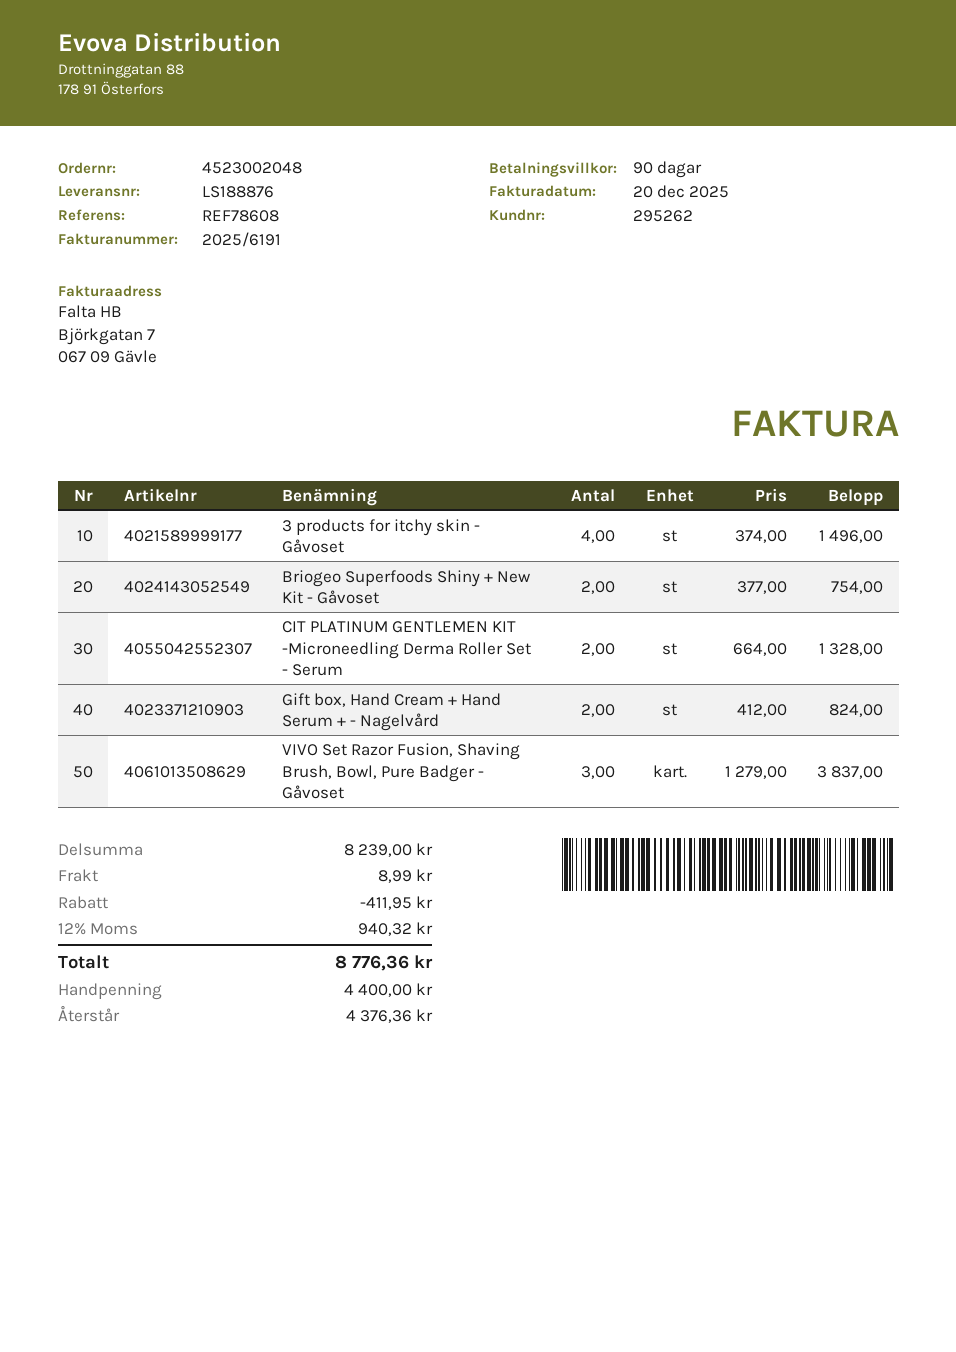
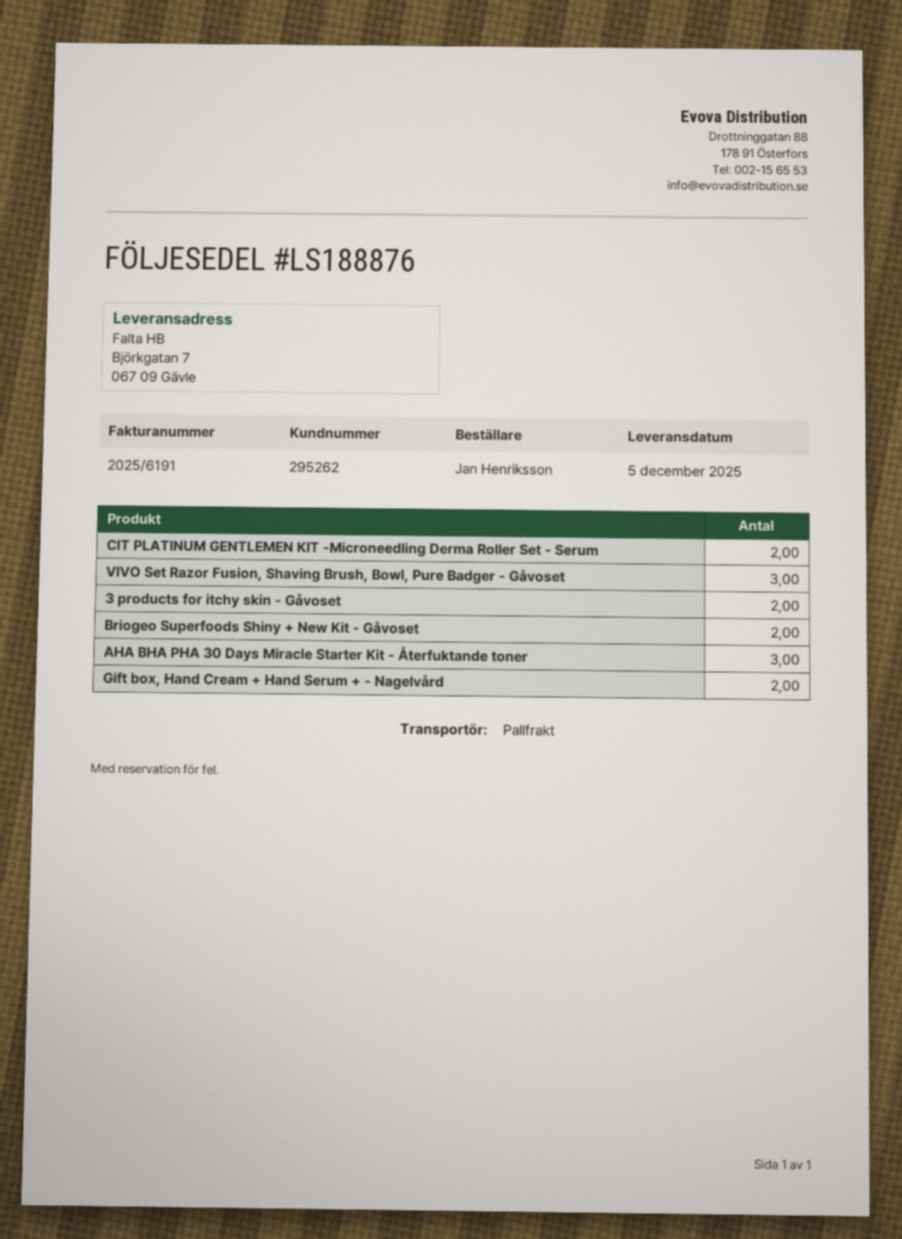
3 products for itchy skin - Gåvoset: 4 -> 2
AHA BHA PHA 30 Days Miracle Starter Kit - Återfuktande toner: none -> 3

